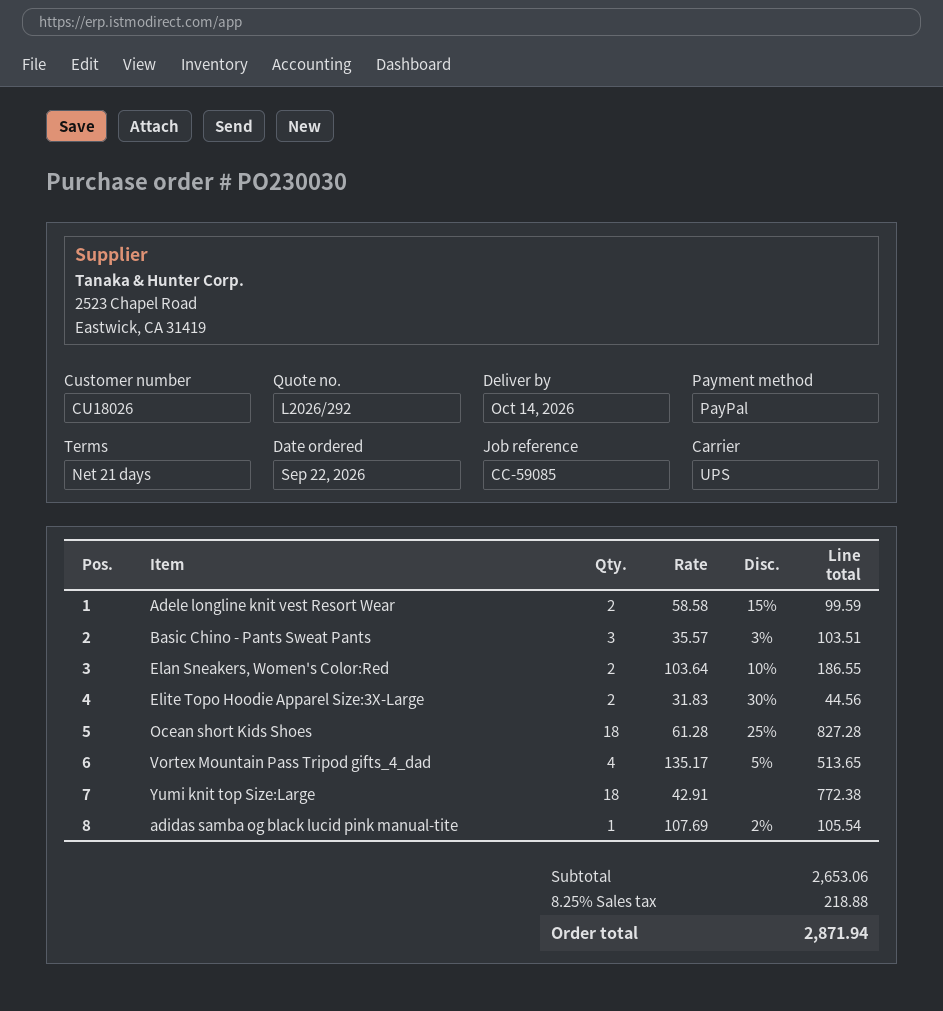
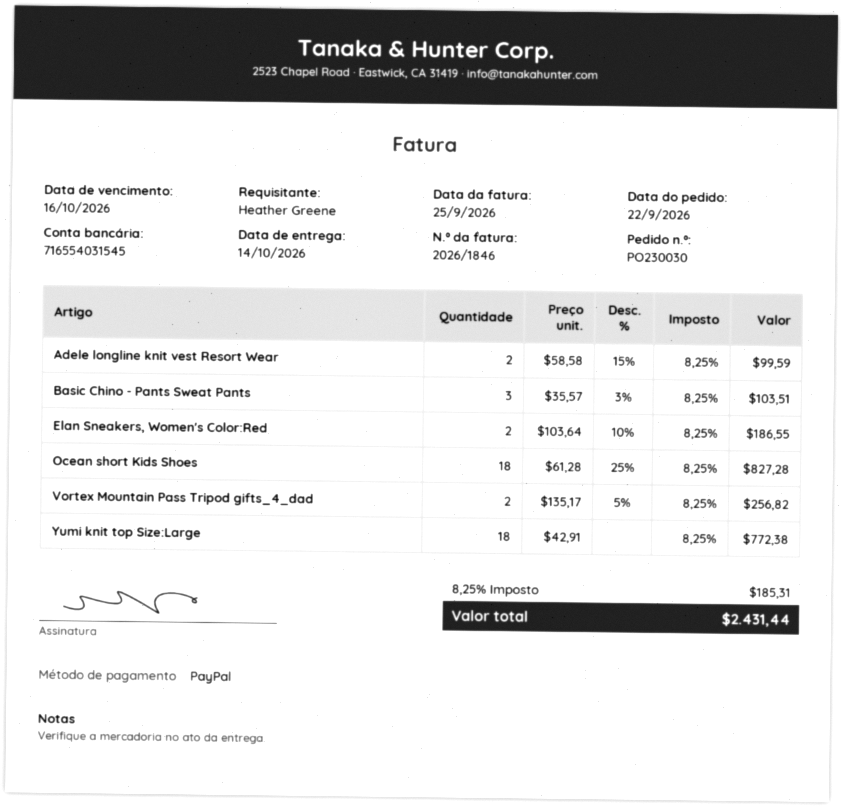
Elite Topo Hoodie Apparel Size:3X-Large: 2 x 31.83 - 30% = 44.56 -> none
Vortex Mountain Pass Tripod gifts_4_dad: 4 x 135.17 - 5% = 513.65 -> 2 x 135.17 - 5% = 256.82
adidas samba og black lucid pink manual-tite: 1 x 107.69 - 2% = 105.54 -> none
tax: 8.25% = 218.88 -> 8.25% = 185.31
total: 2871.94 -> 2431.44

